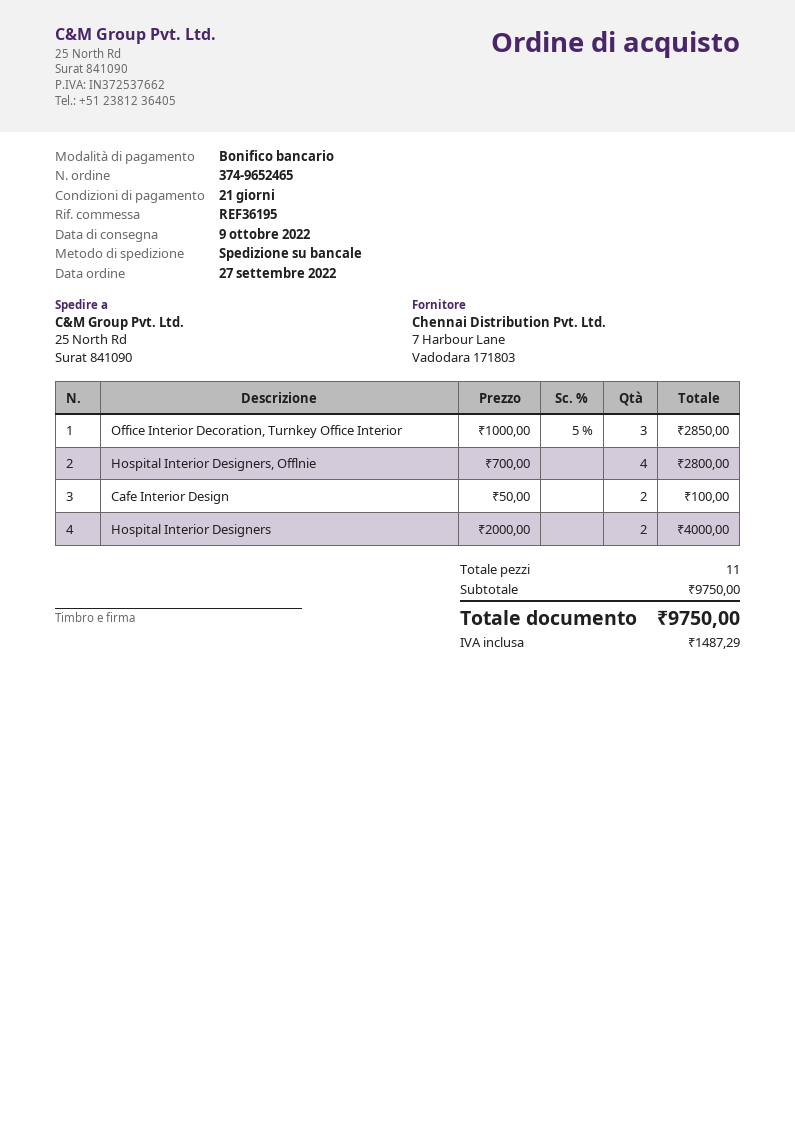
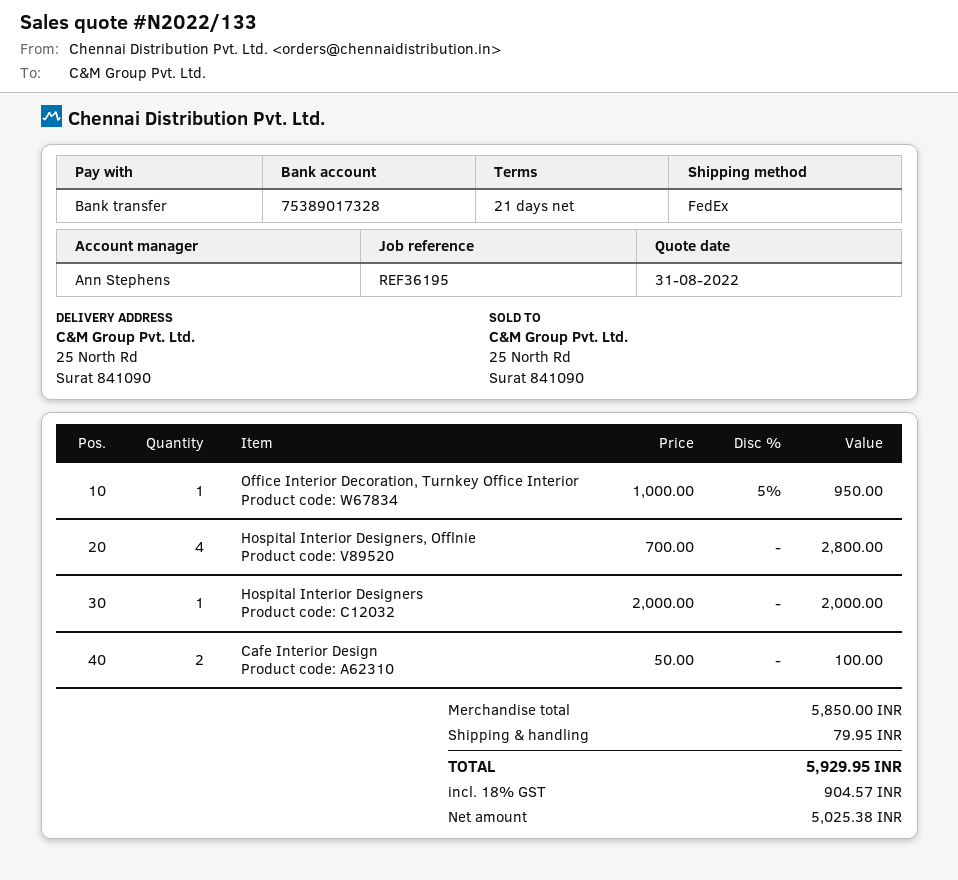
shipping method: pallet freight -> FedEx
Office Interior Decoration, Turnkey Office Interior: 3 x 1000.00 - 5% = 2850.00 -> 1 x 1000.00 - 5% = 950.00
Hospital Interior Designers: 2 x 2000.00 = 4000.00 -> 1 x 2000.00 = 2000.00
subtotal: 9750.00 -> 5850.00
shipping: none -> 79.95
tax: 1487.29 -> 904.57
total: 9750.00 -> 5929.95

